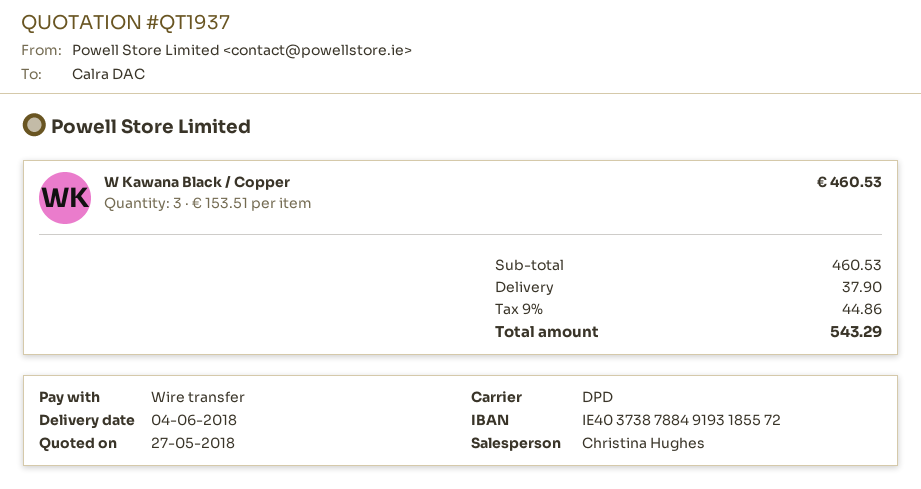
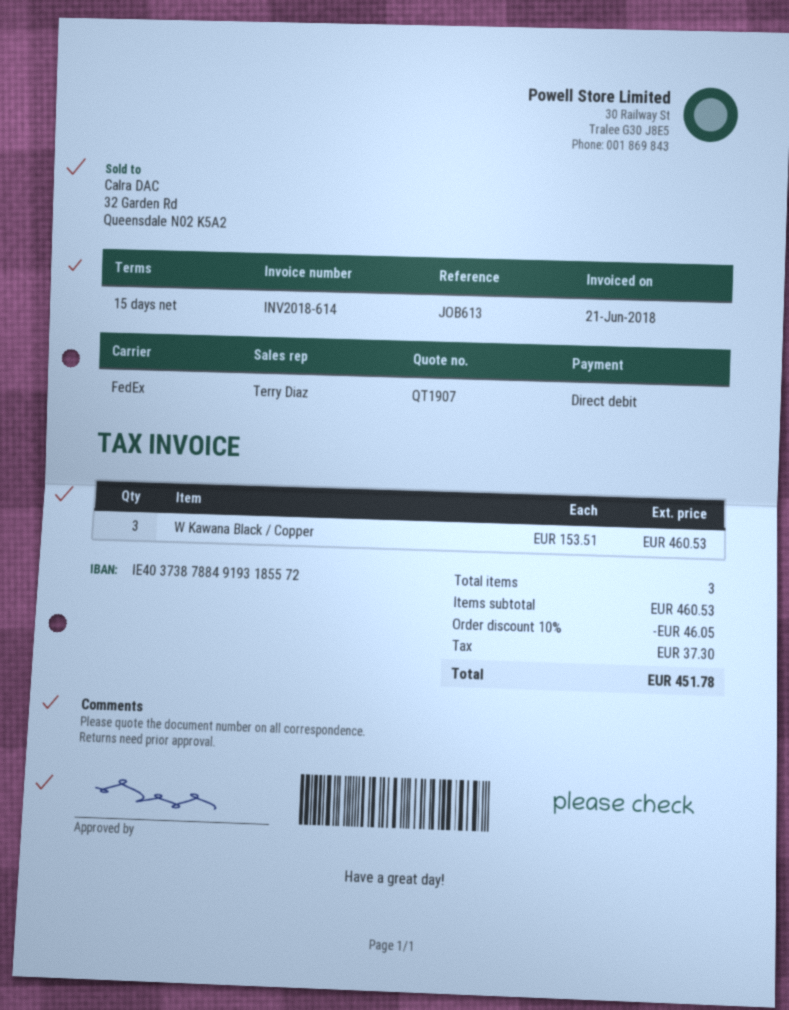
quote number: QT1937 -> QT1907
sales rep: Christina Hughes -> Terry Diaz
payment method: bank transfer -> direct debit
shipping method: DPD -> FedEx
discount: none -> 10% = 46.05
shipping: 37.90 -> none
tax: 44.86 -> 37.30
total: 543.29 -> 451.78

